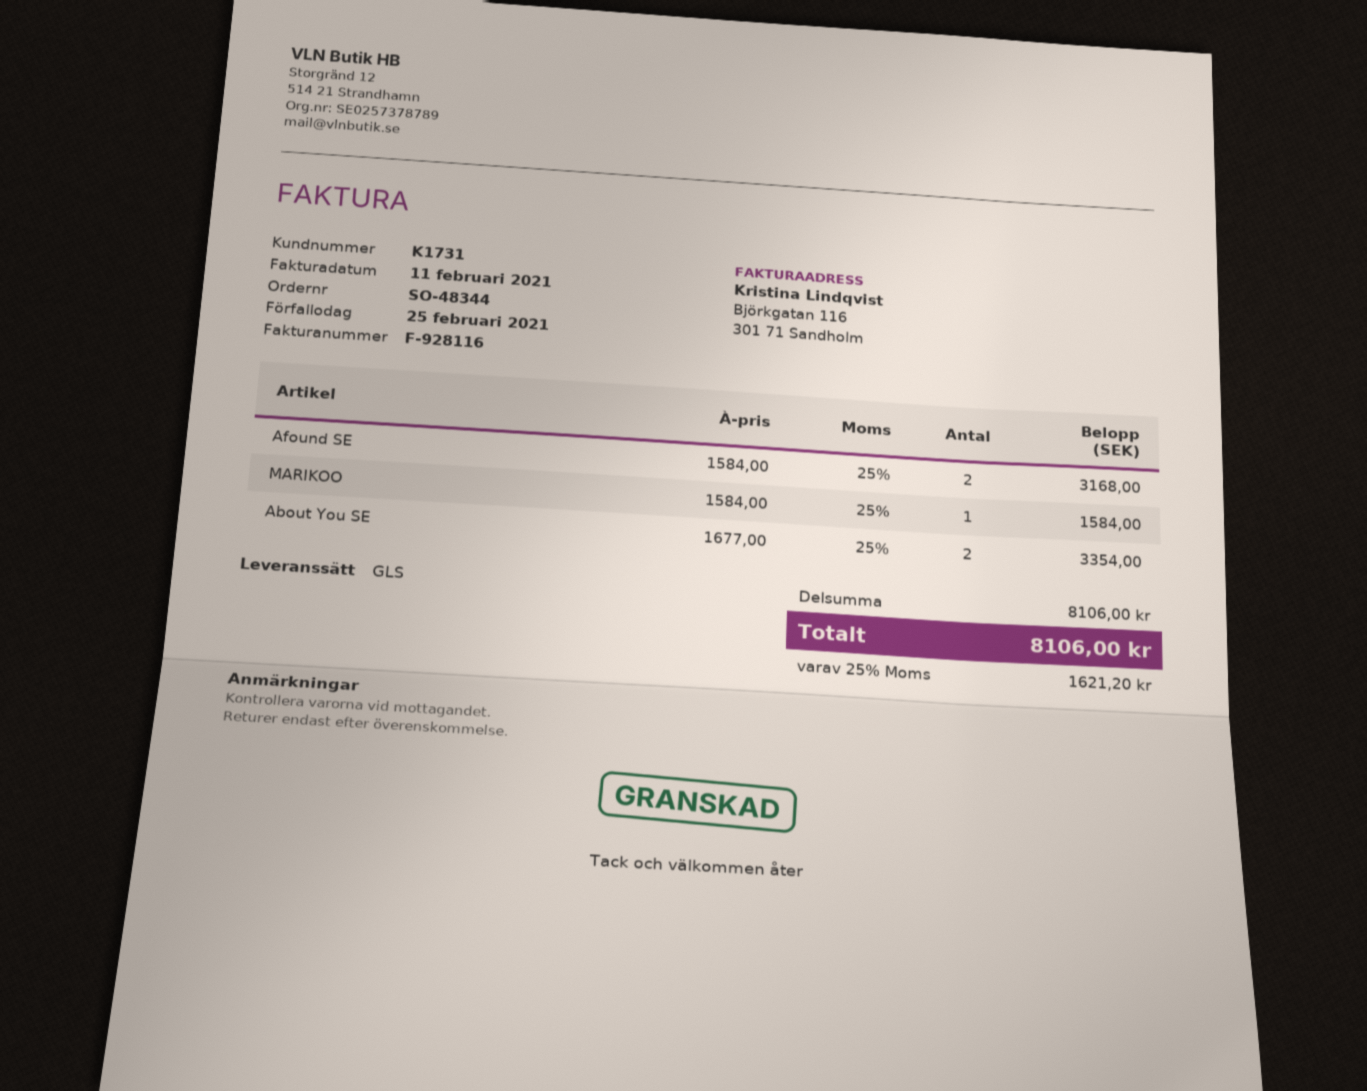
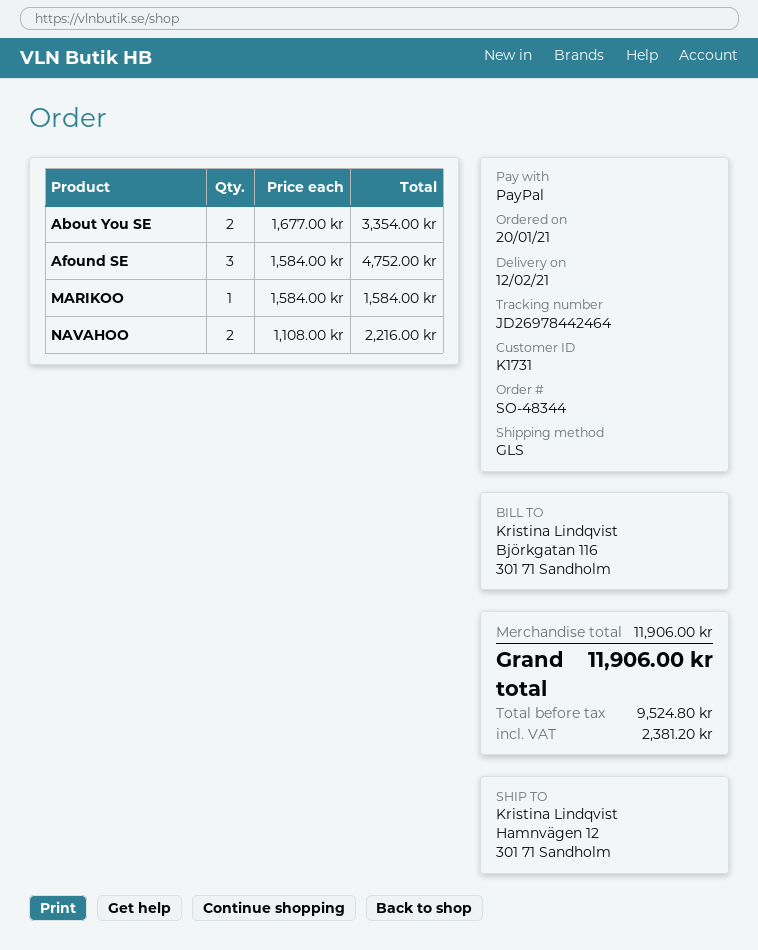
Afound SE: 2 x 1584.00 = 3168.00 -> 3 x 1584.00 = 4752.00
NAVAHOO: none -> 2 x 1108.00 = 2216.00
subtotal: 8106.00 -> 11906.00
tax: 1621.20 -> 2381.20
total: 8106.00 -> 11906.00

